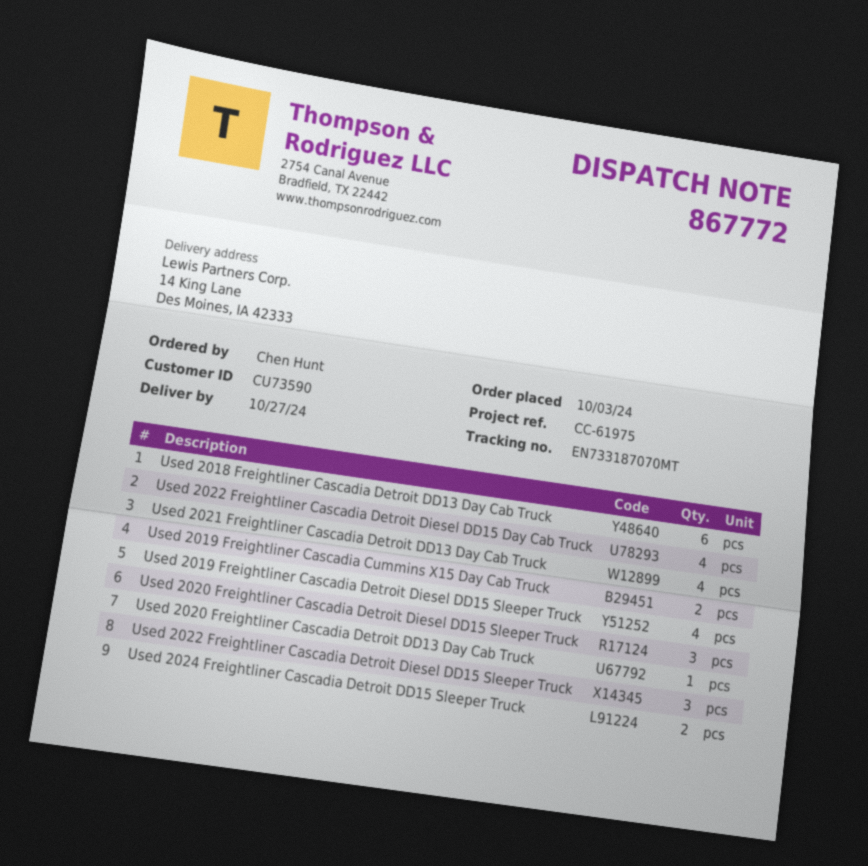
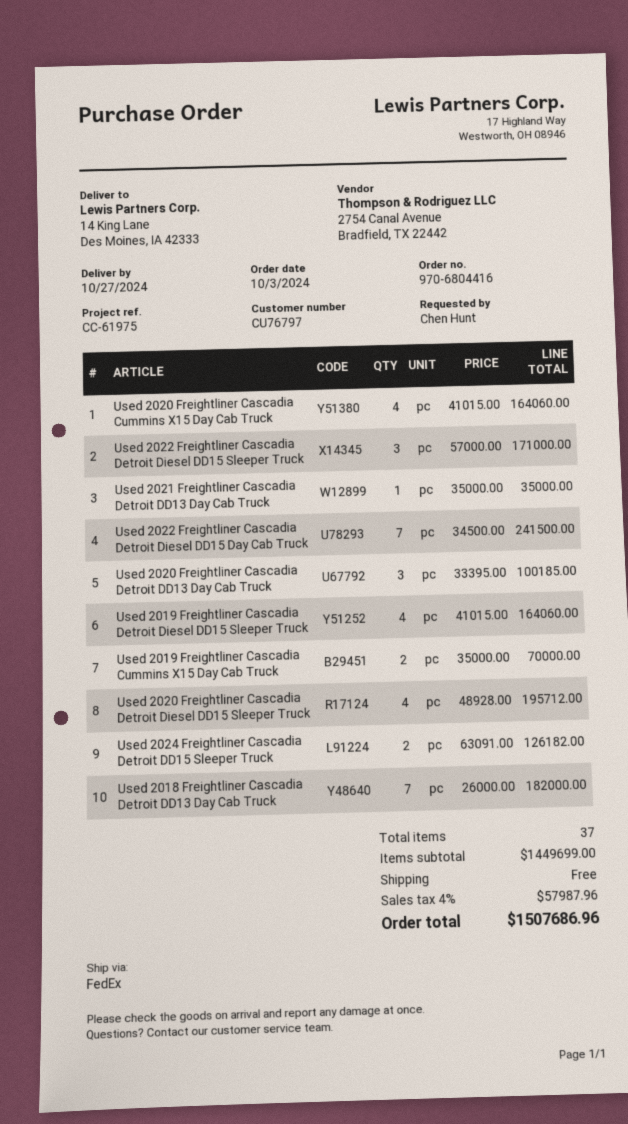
customer number: CU73590 -> CU76797
Used 2018 Freightliner Cascadia Detroit DD13 Day Cab Truck: 6 -> 7
Used 2022 Freightliner Cascadia Detroit Diesel DD15 Day Cab Truck: 4 -> 7
Used 2021 Freightliner Cascadia Detroit DD13 Day Cab Truck: 4 -> 1
Used 2020 Freightliner Cascadia Detroit Diesel DD15 Sleeper Truck: 3 -> 4
Used 2020 Freightliner Cascadia Detroit DD13 Day Cab Truck: 1 -> 3
Used 2020 Freightliner Cascadia Cummins X15 Day Cab Truck: none -> 4

